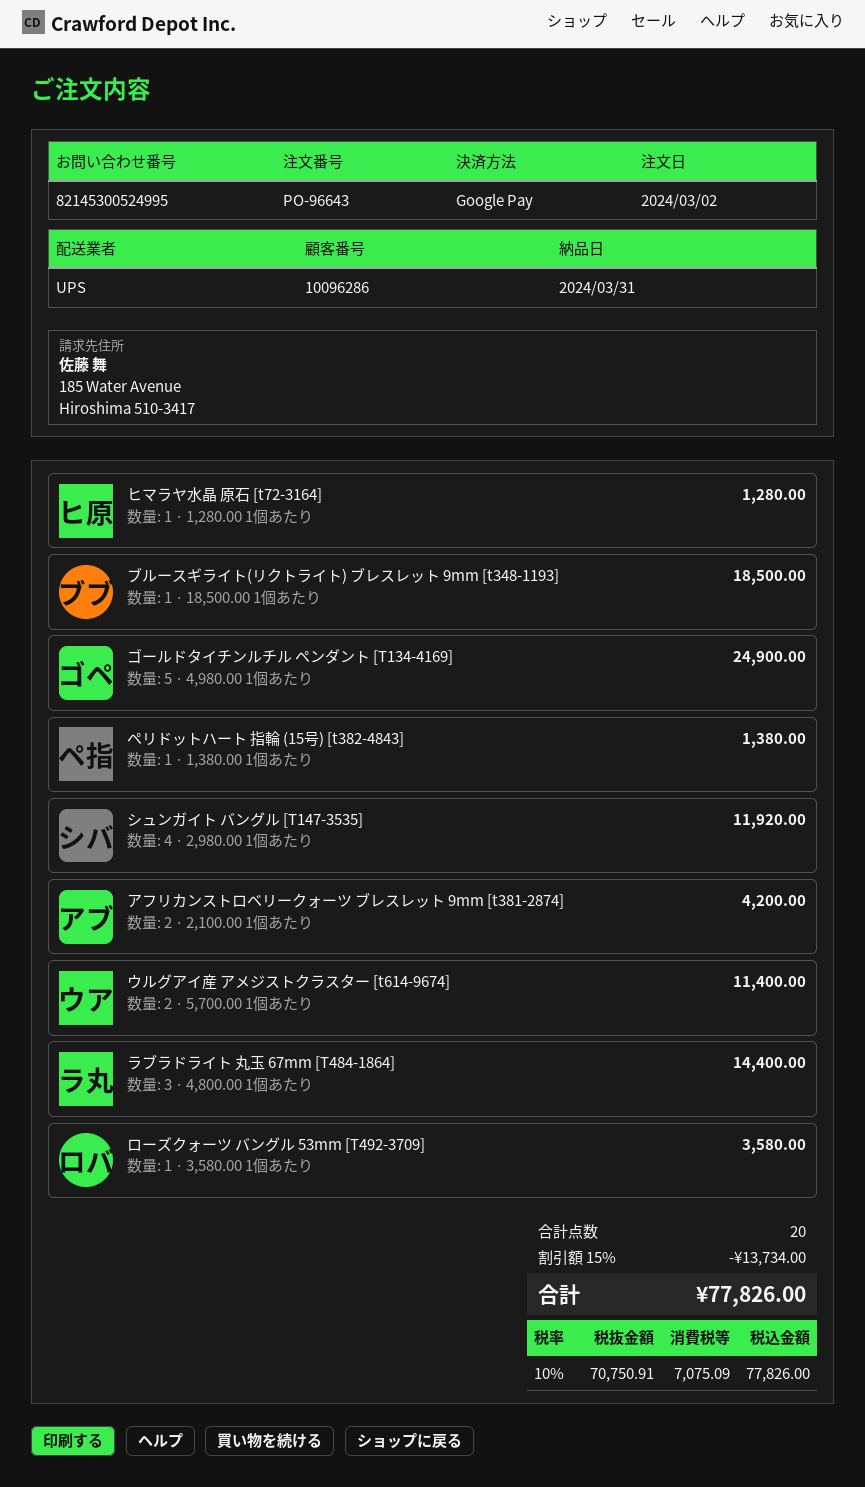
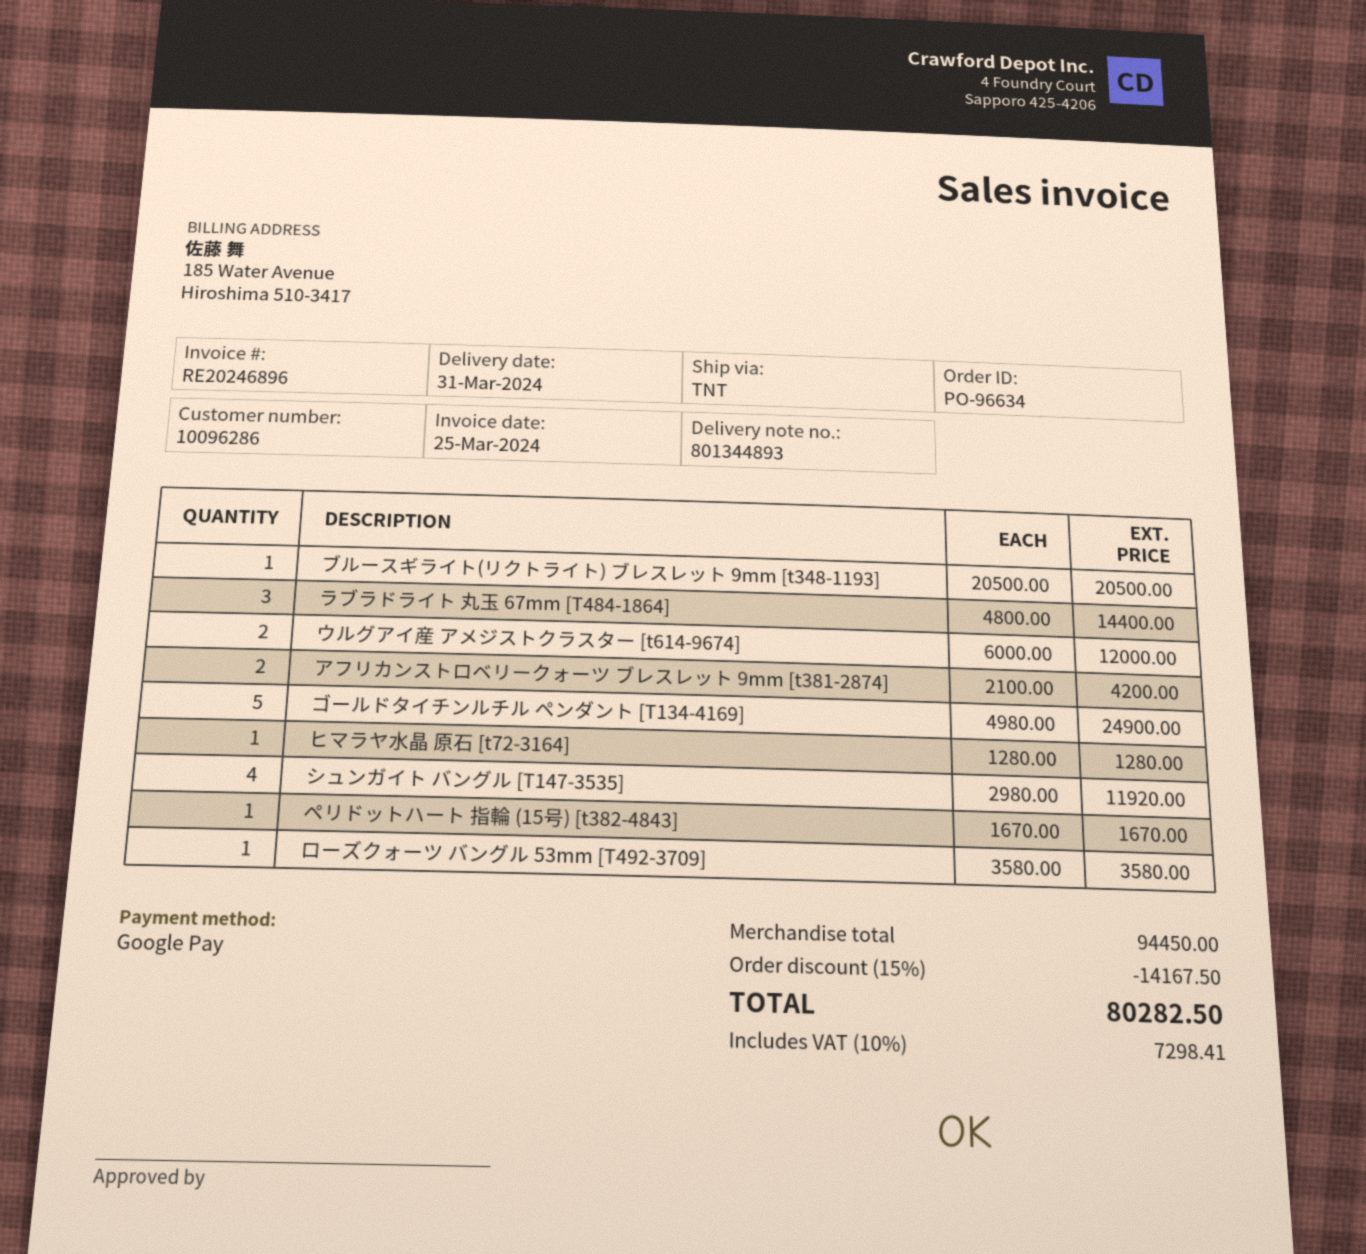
order number: PO-96643 -> PO-96634
shipping method: UPS -> TNT
ブルースギライト(リクトライト) ブレスレット 9mm [t348-1193]: 1 x 18500.00 = 18500.00 -> 1 x 20500.00 = 20500.00
ペリドットハート 指輪 (15号) [t382-4843]: 1 x 1380.00 = 1380.00 -> 1 x 1670.00 = 1670.00
ウルグアイ産 アメジストクラスター [t614-9674]: 2 x 5700.00 = 11400.00 -> 2 x 6000.00 = 12000.00
discount: 15% = 13734.00 -> 15% = 14167.50
tax: 10% = 7075.09 -> 10% = 7298.41
total: 77826.00 -> 80282.50

